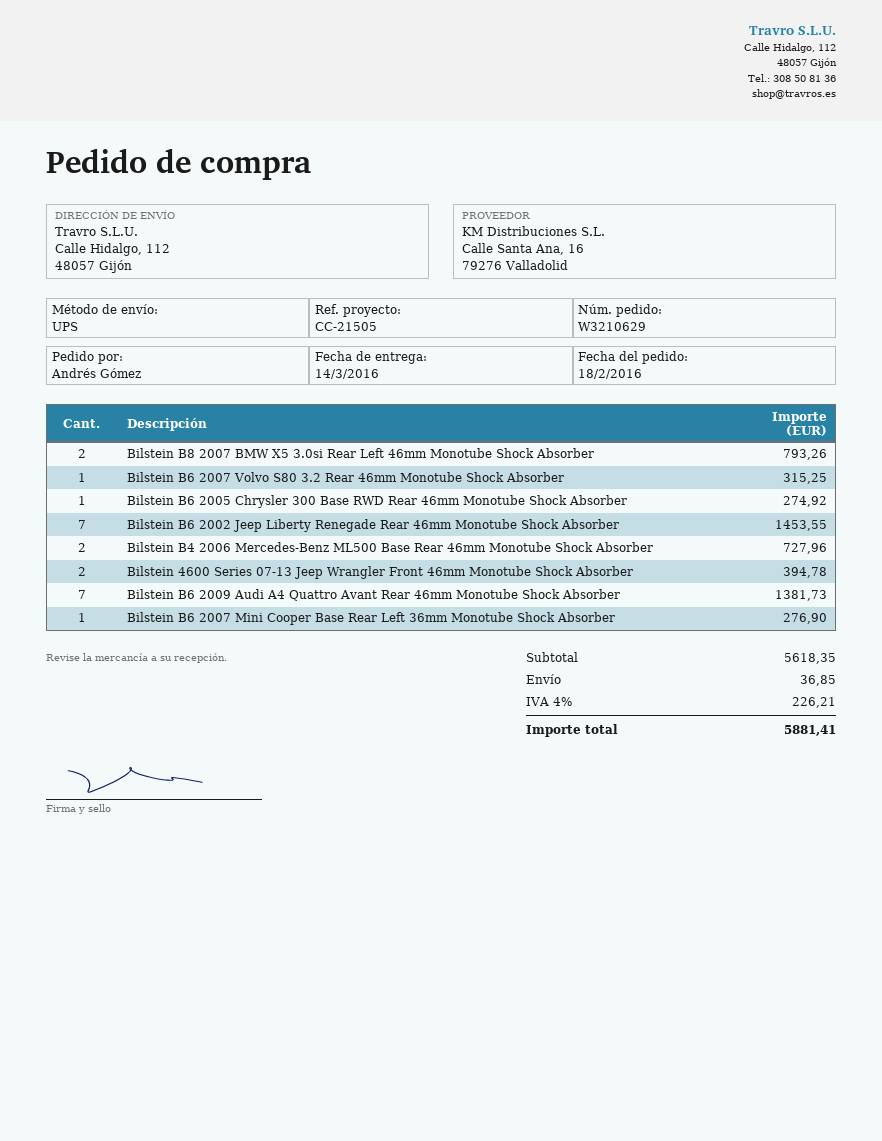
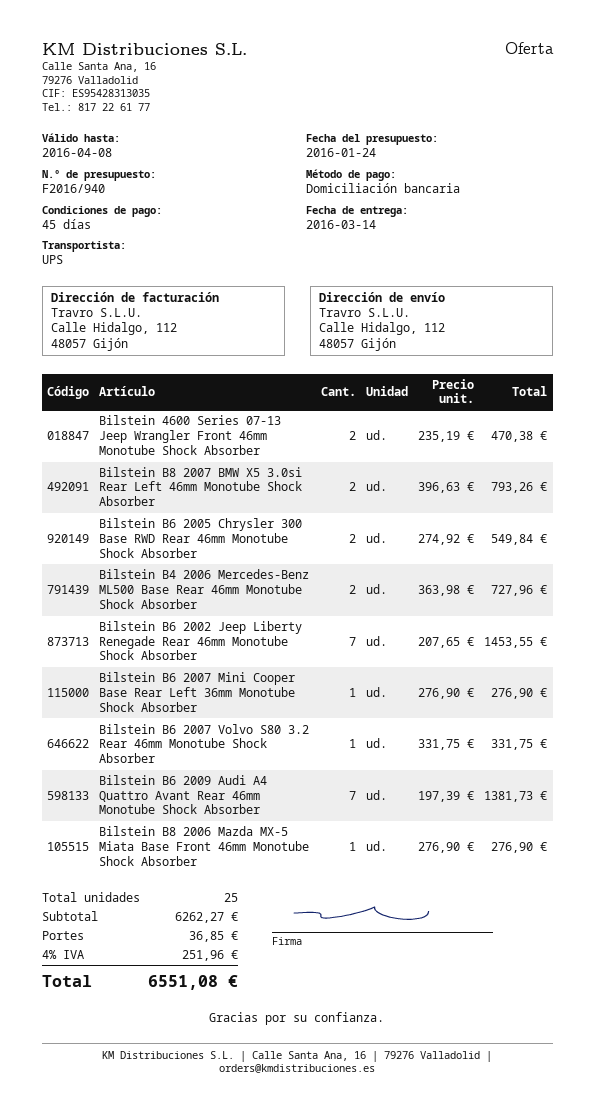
Bilstein B6 2007 Volvo S80 3.2 Rear 46mm Monotube Shock Absorber: 1 for 315.25 -> 1 for 331.75
Bilstein B6 2005 Chrysler 300 Base RWD Rear 46mm Monotube Shock Absorber: 1 for 274.92 -> 2 for 549.84
Bilstein 4600 Series 07-13 Jeep Wrangler Front 46mm Monotube Shock Absorber: 2 for 394.78 -> 2 for 470.38
Bilstein B8 2006 Mazda MX-5 Miata Base Front 46mm Monotube Shock Absorber: none -> 1 for 276.90
subtotal: 5618.35 -> 6262.27
tax: 4% = 226.21 -> 4% = 251.96
total: 5881.41 -> 6551.08

